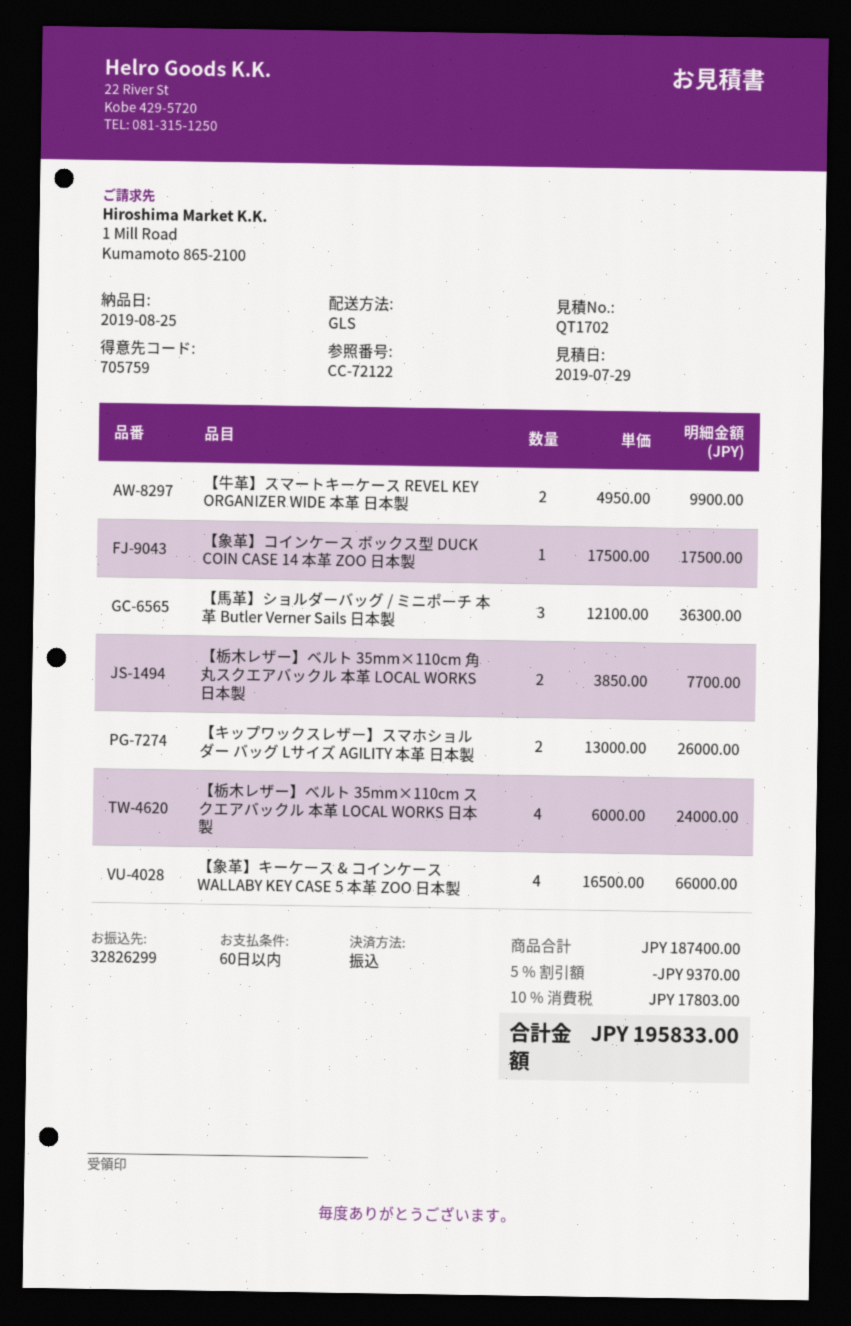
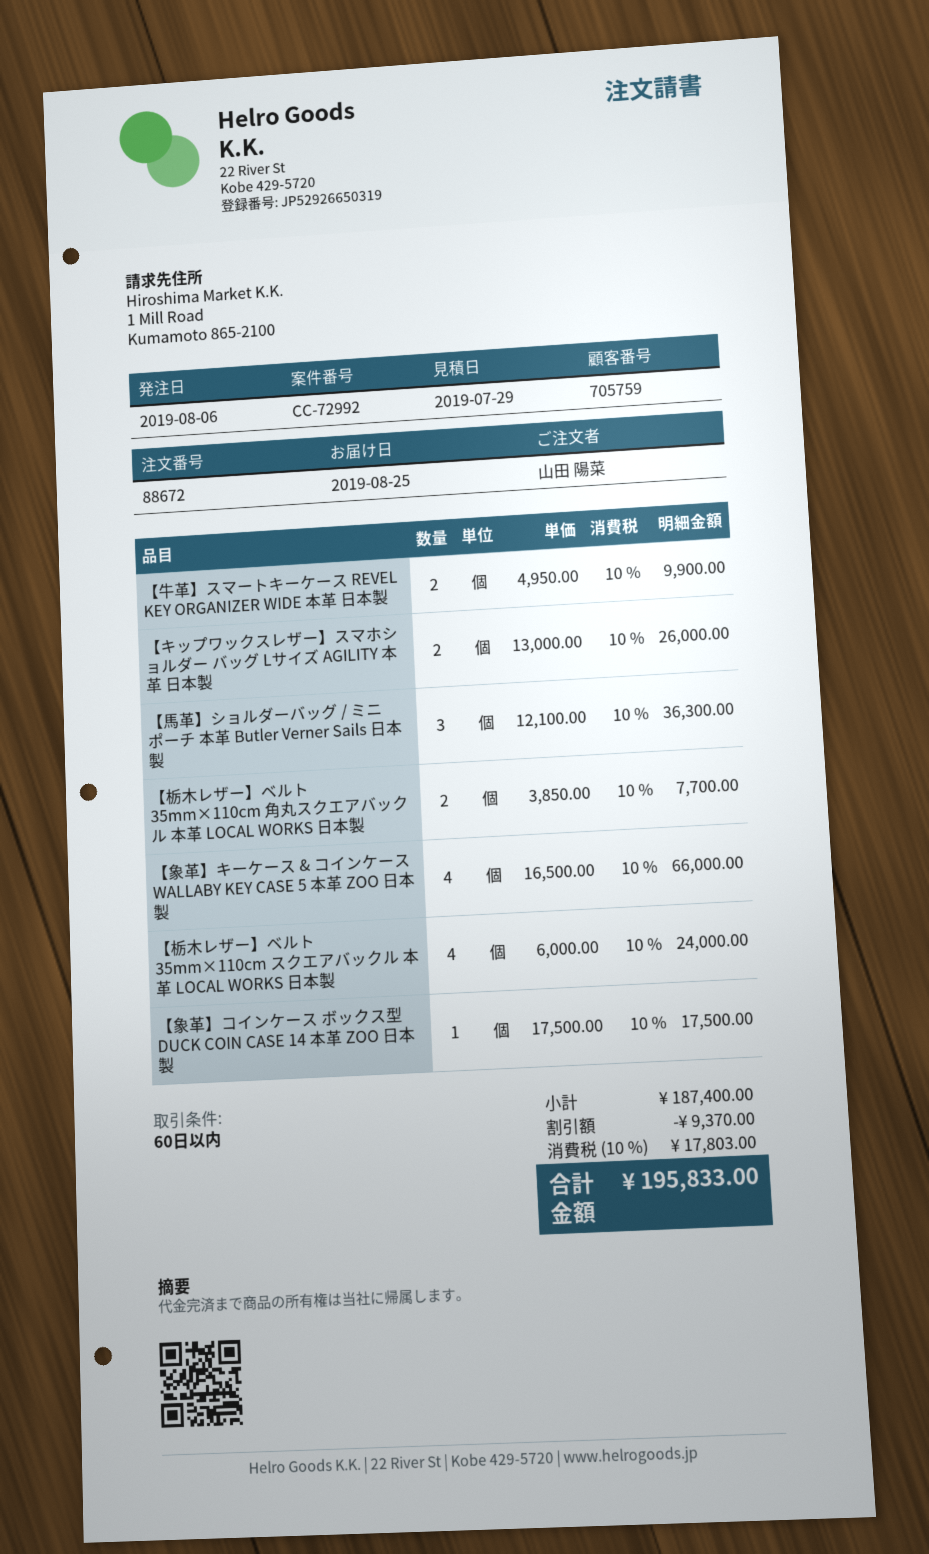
reference: CC-72122 -> CC-72992

